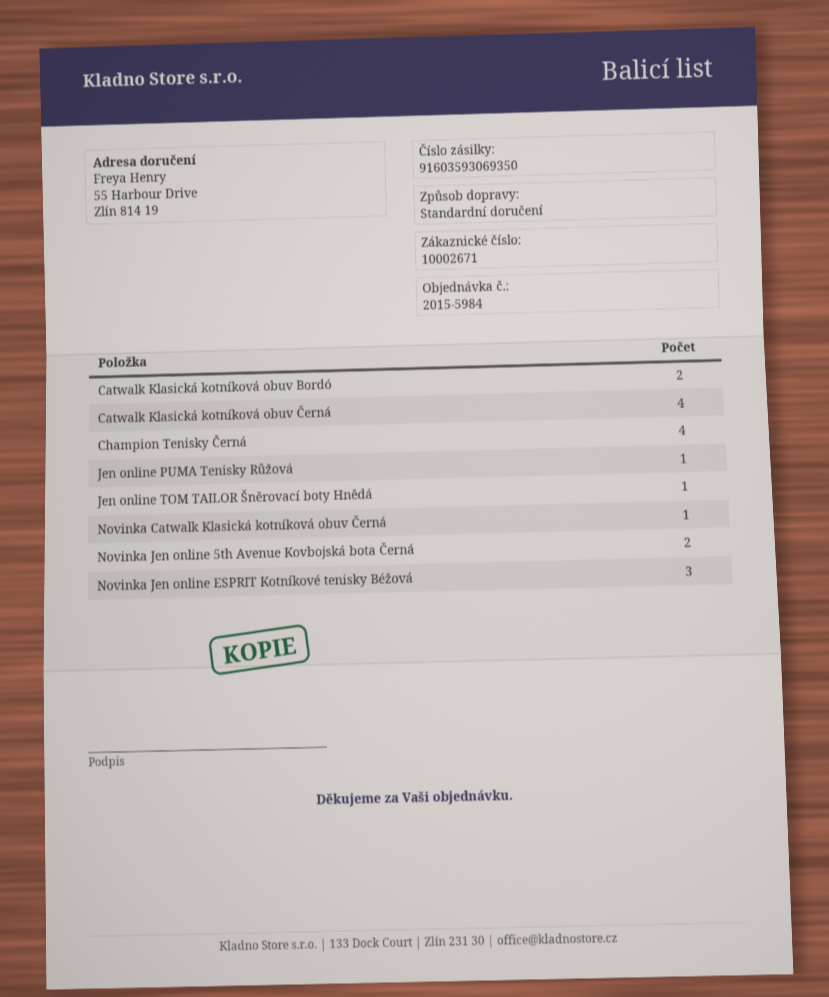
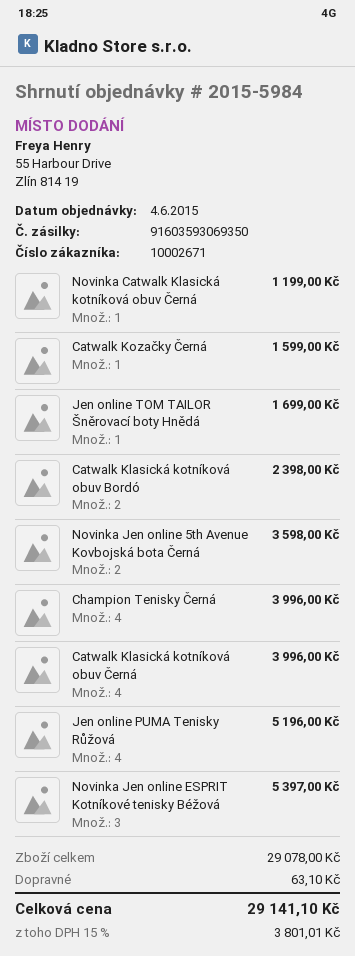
Jen online PUMA Tenisky Růžová: 1 -> 4
Catwalk Kozačky Černá: none -> 1

